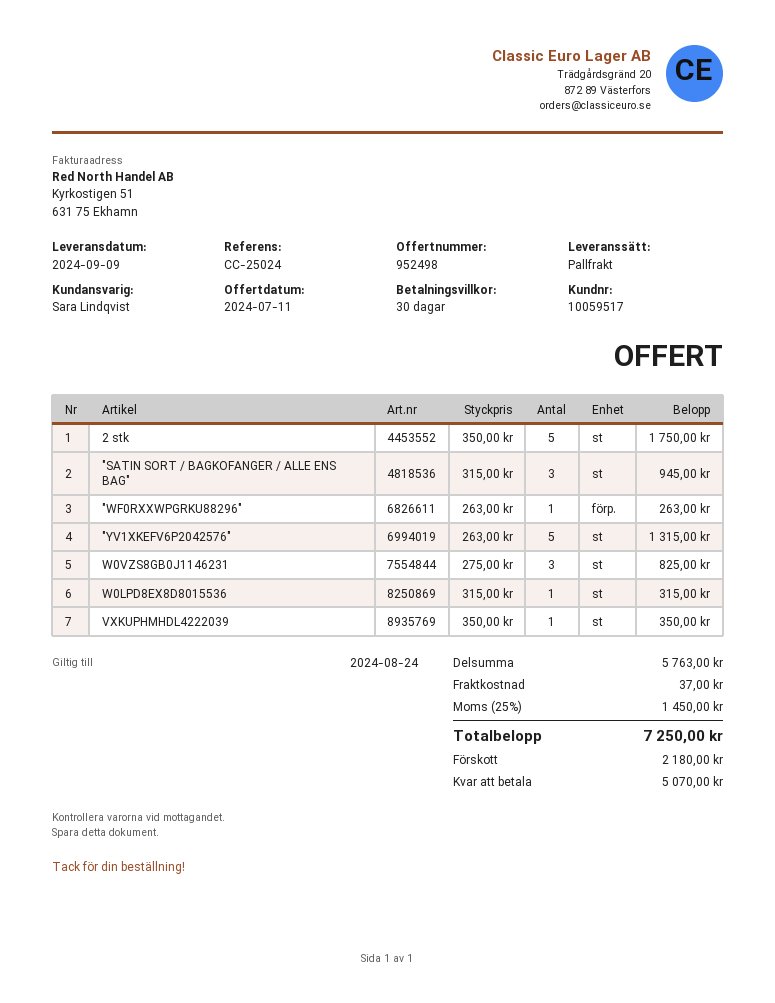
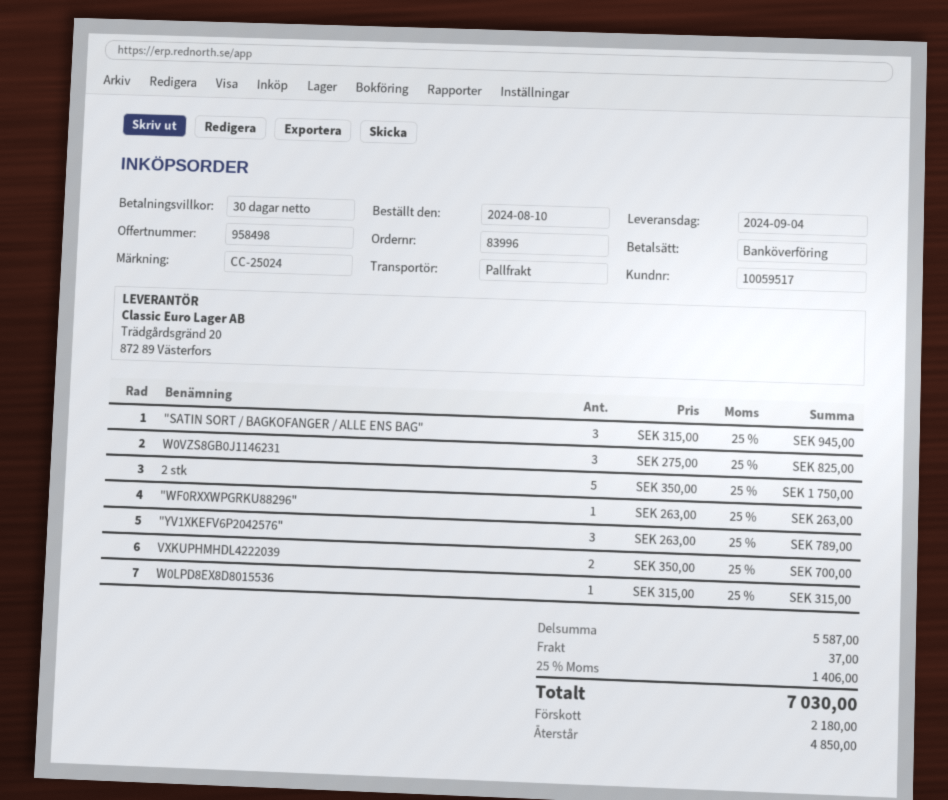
quote number: 952498 -> 958498
delivery date: 2024-09-09 -> 2024-09-04
"YV1XKEFV6P2042576": 5 x 263.00 = 1315.00 -> 3 x 263.00 = 789.00
VXKUPHMHDL4222039: 1 x 350.00 = 350.00 -> 2 x 350.00 = 700.00
subtotal: 5763.00 -> 5587.00
tax: 25% = 1450.00 -> 25% = 1406.00
total: 7250.00 -> 7030.00
balance: 5070.00 -> 4850.00

